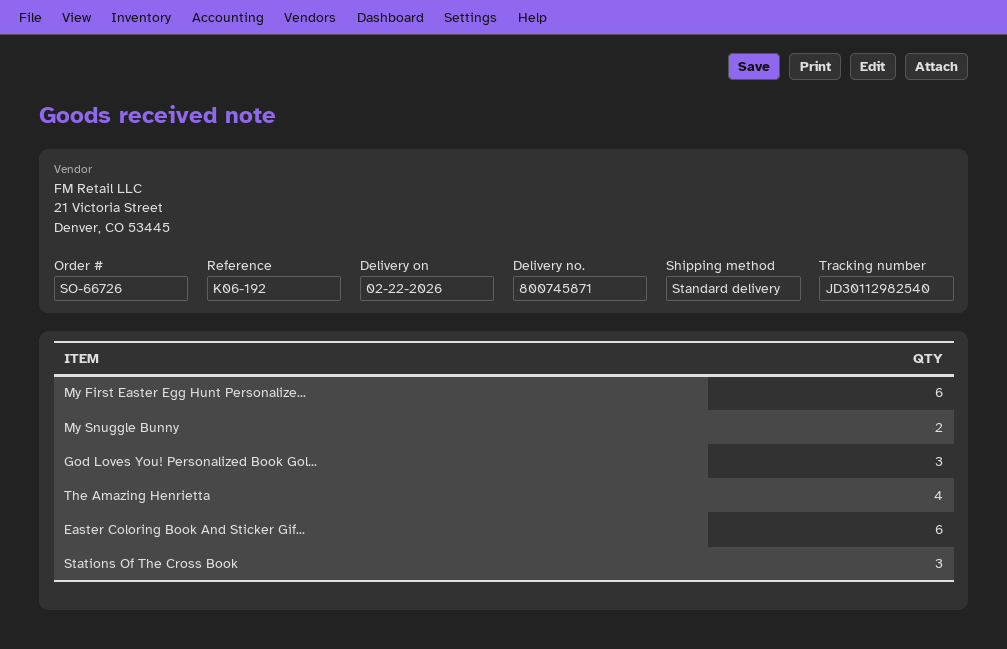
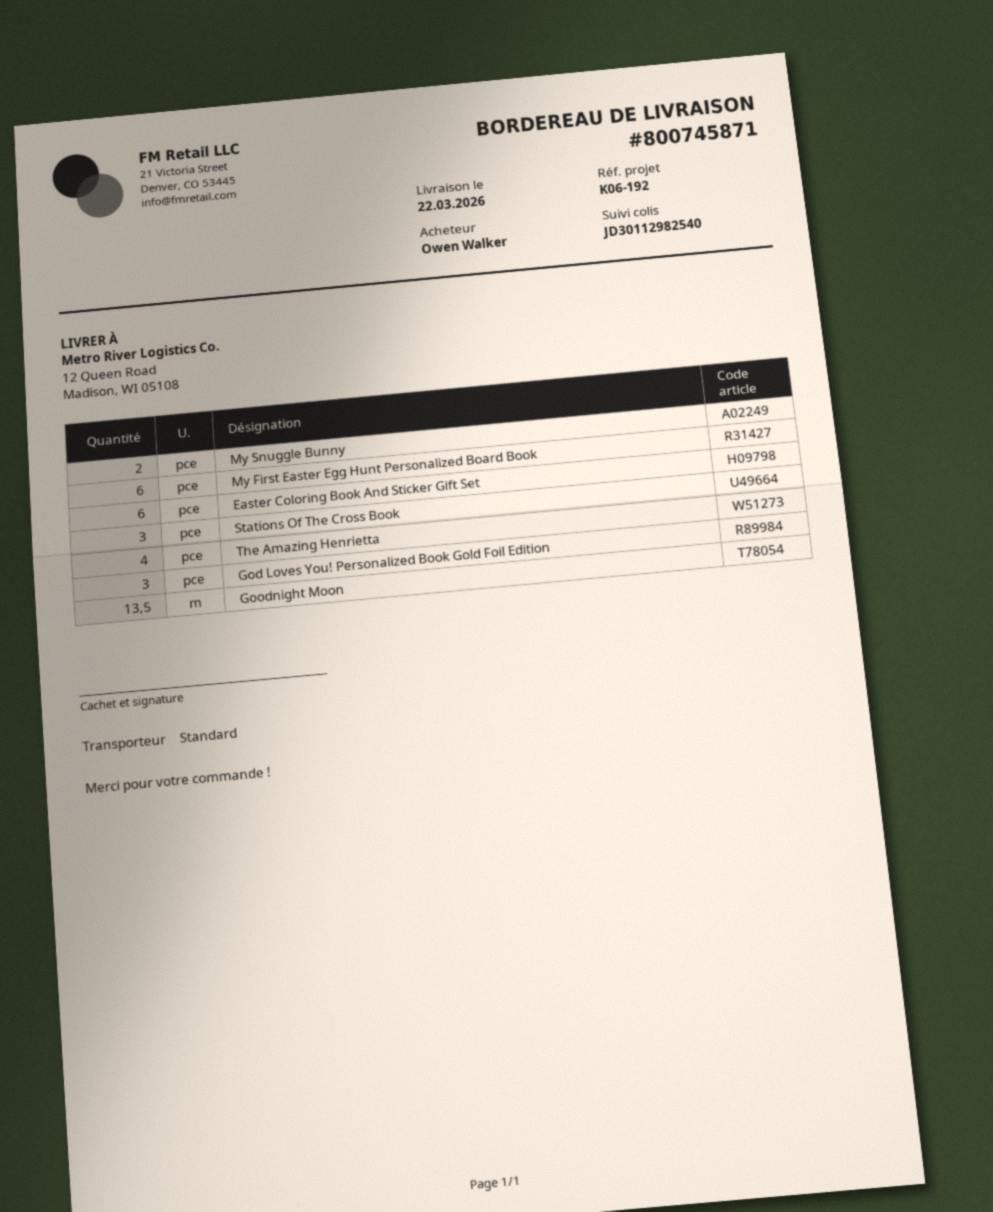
delivery date: 2026-02-22 -> 2026-03-22
Goodnight Moon: none -> 13.5

